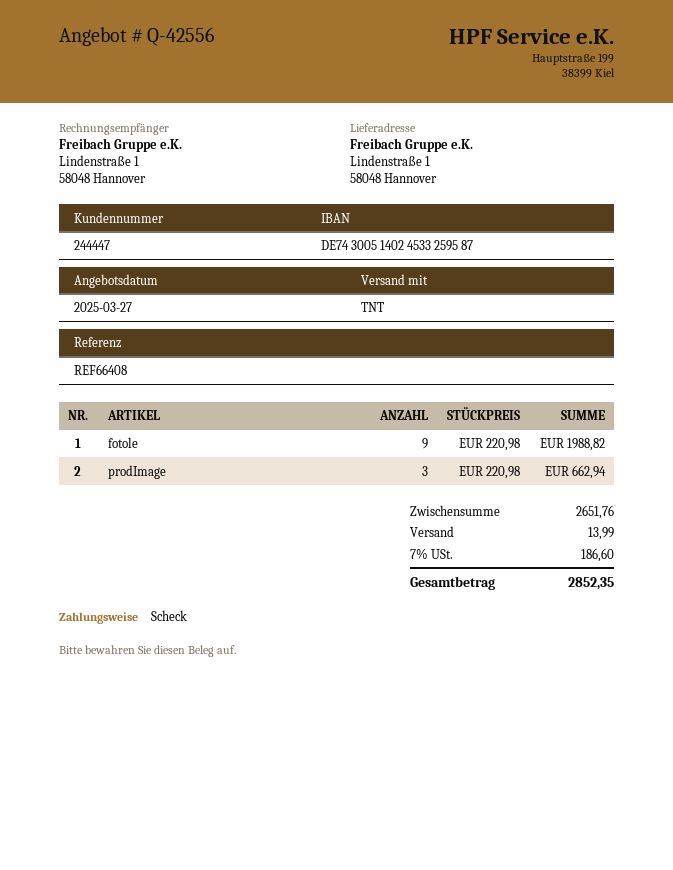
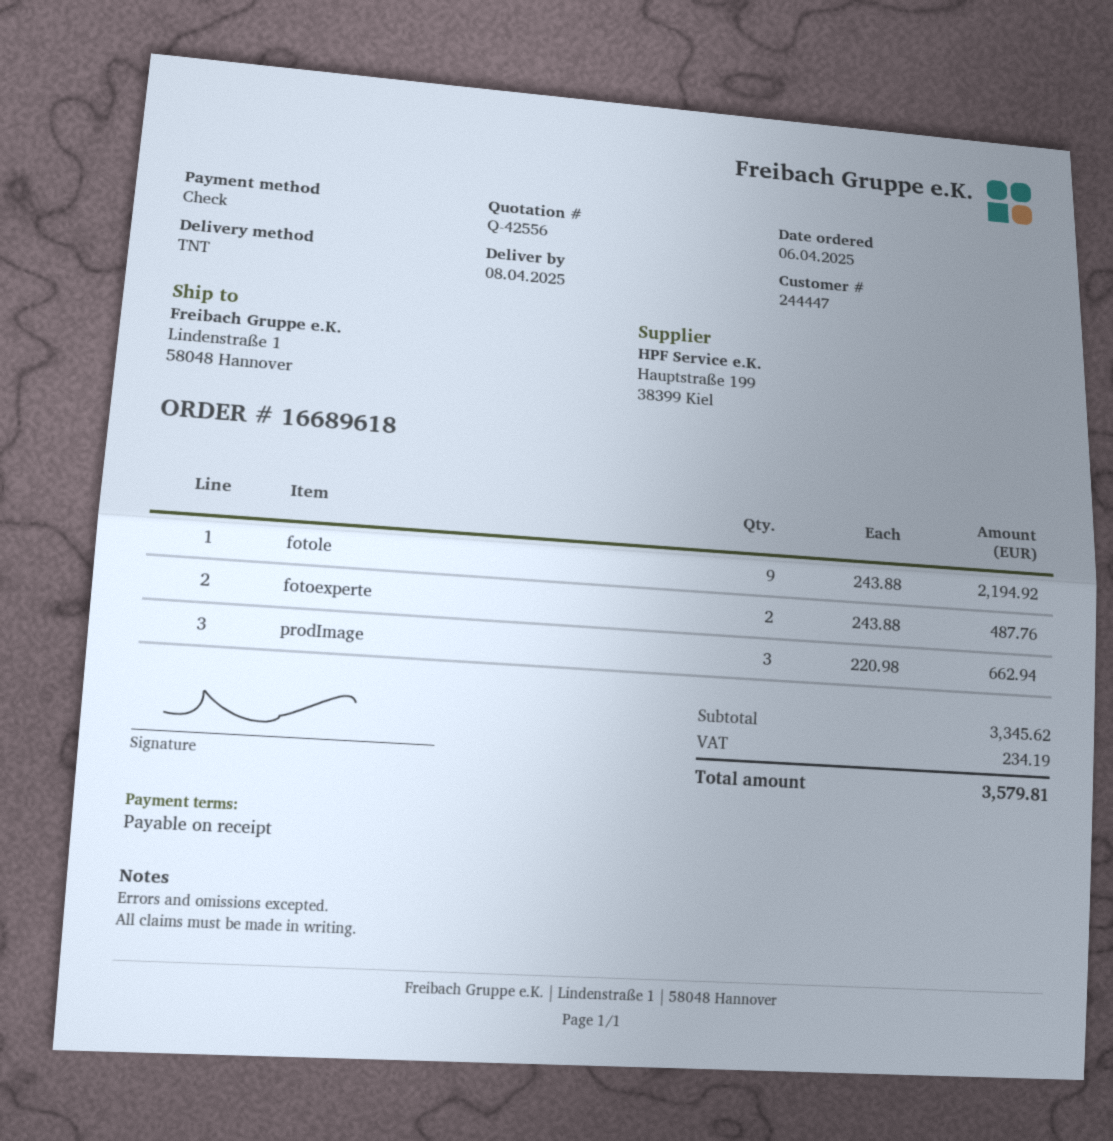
fotole: 9 x 220.98 = 1988.82 -> 9 x 243.88 = 2194.92
fotoexperte: none -> 2 x 243.88 = 487.76
subtotal: 2651.76 -> 3345.62
shipping: 13.99 -> none
tax: 186.60 -> 234.19
total: 2852.35 -> 3579.81

